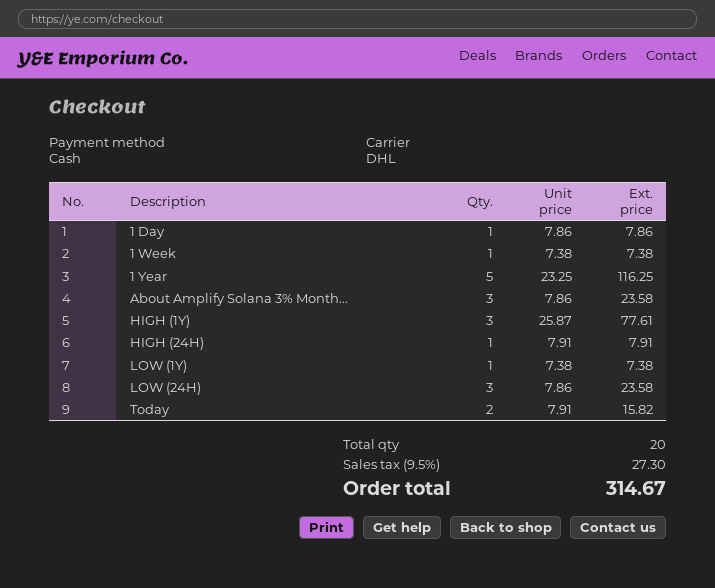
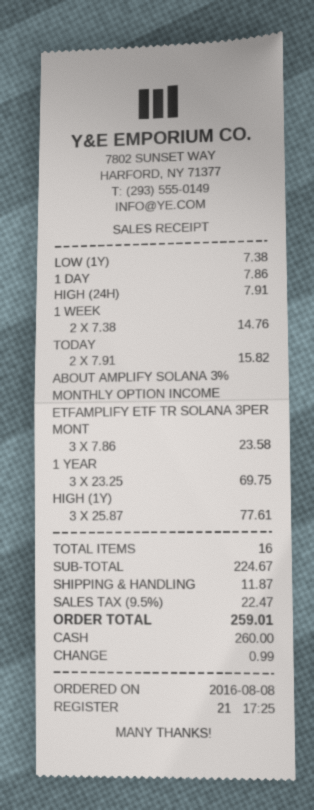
1 Week: 1 x 7.38 = 7.38 -> 2 x 7.38 = 14.76
1 Year: 5 x 23.25 = 116.25 -> 3 x 23.25 = 69.75
LOW (24H): 3 x 7.86 = 23.58 -> none
total quantity: 20 -> 16
shipping: none -> 11.87
tax: 9.5% = 27.30 -> 9.5% = 22.47
total: 314.67 -> 259.01

